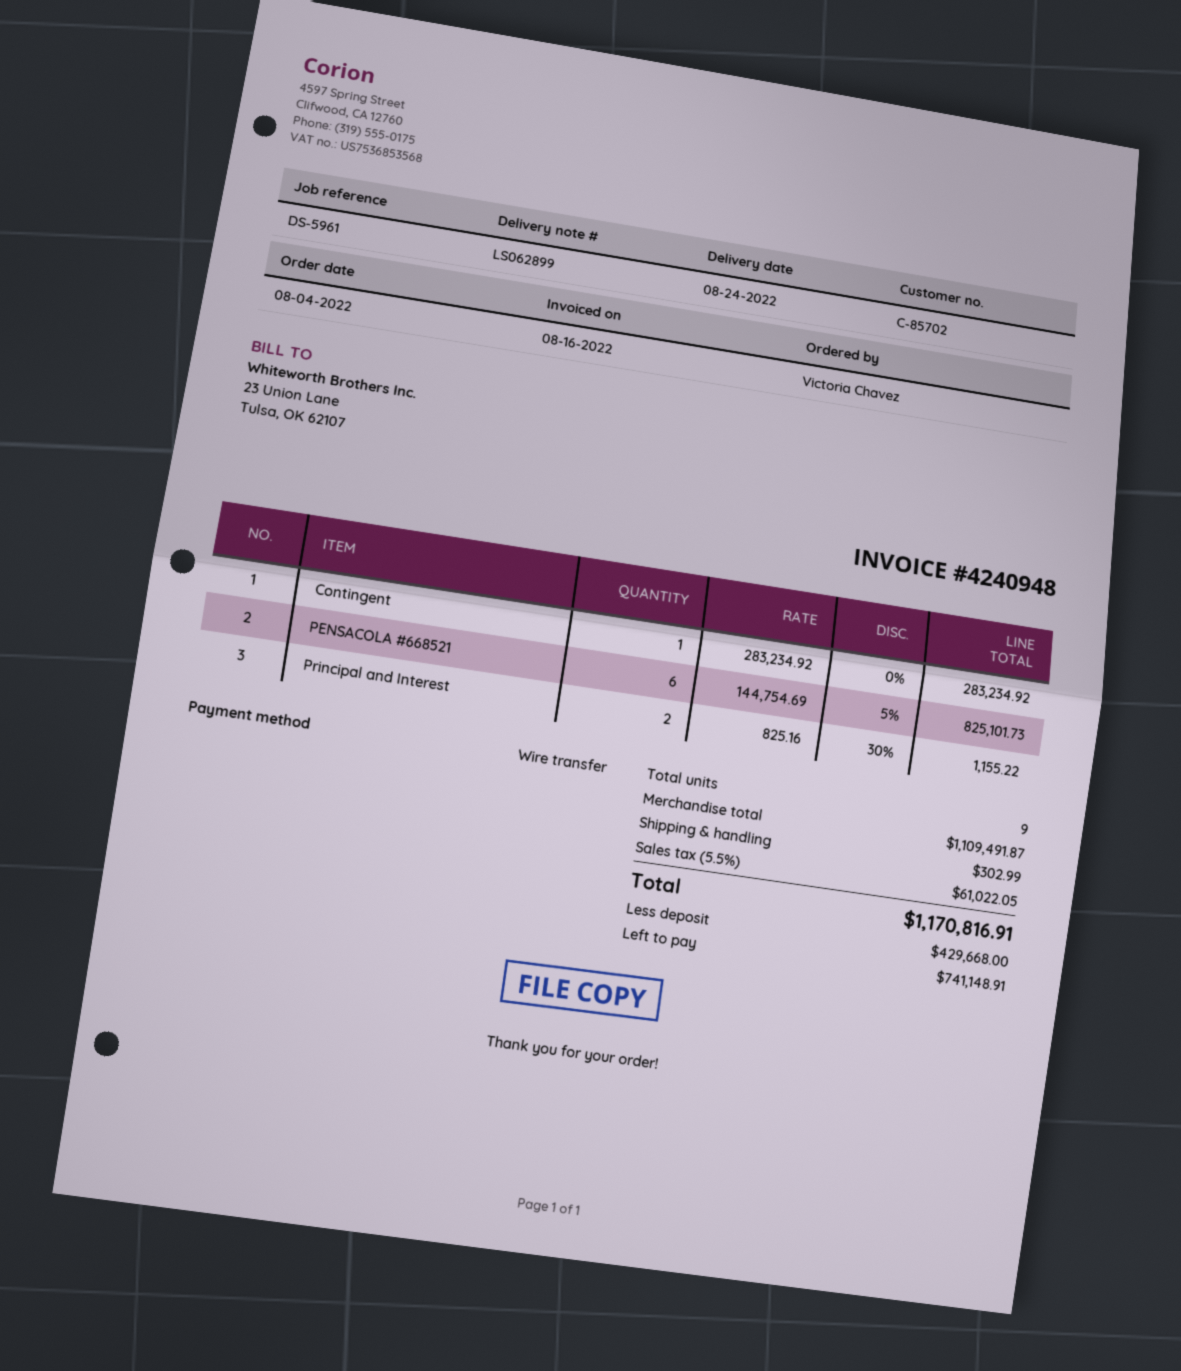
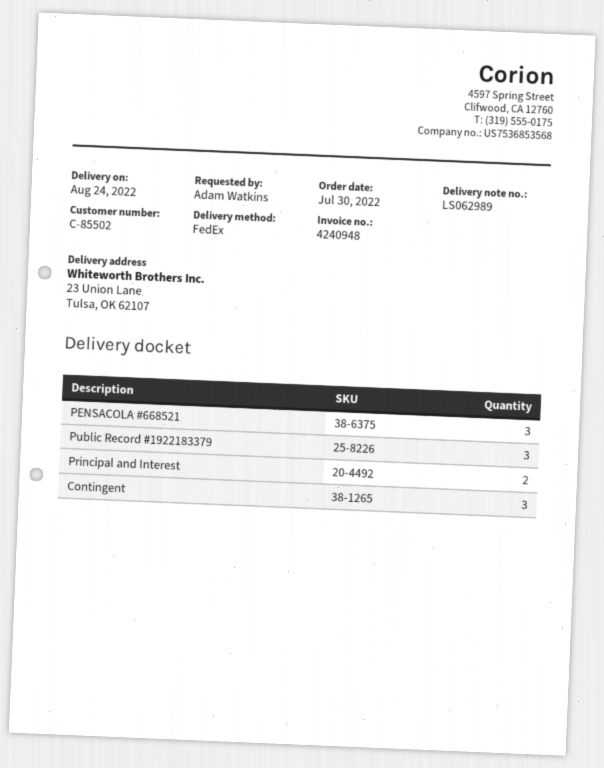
order date: 2022-08-04 -> 2022-07-30
delivery note number: LS062899 -> LS062989
customer number: C-85702 -> C-85502
ordered by: Victoria Chavez -> Adam Watkins
Contingent: 1 -> 3
PENSACOLA #668521: 6 -> 3
Public Record #1922183379: none -> 3

